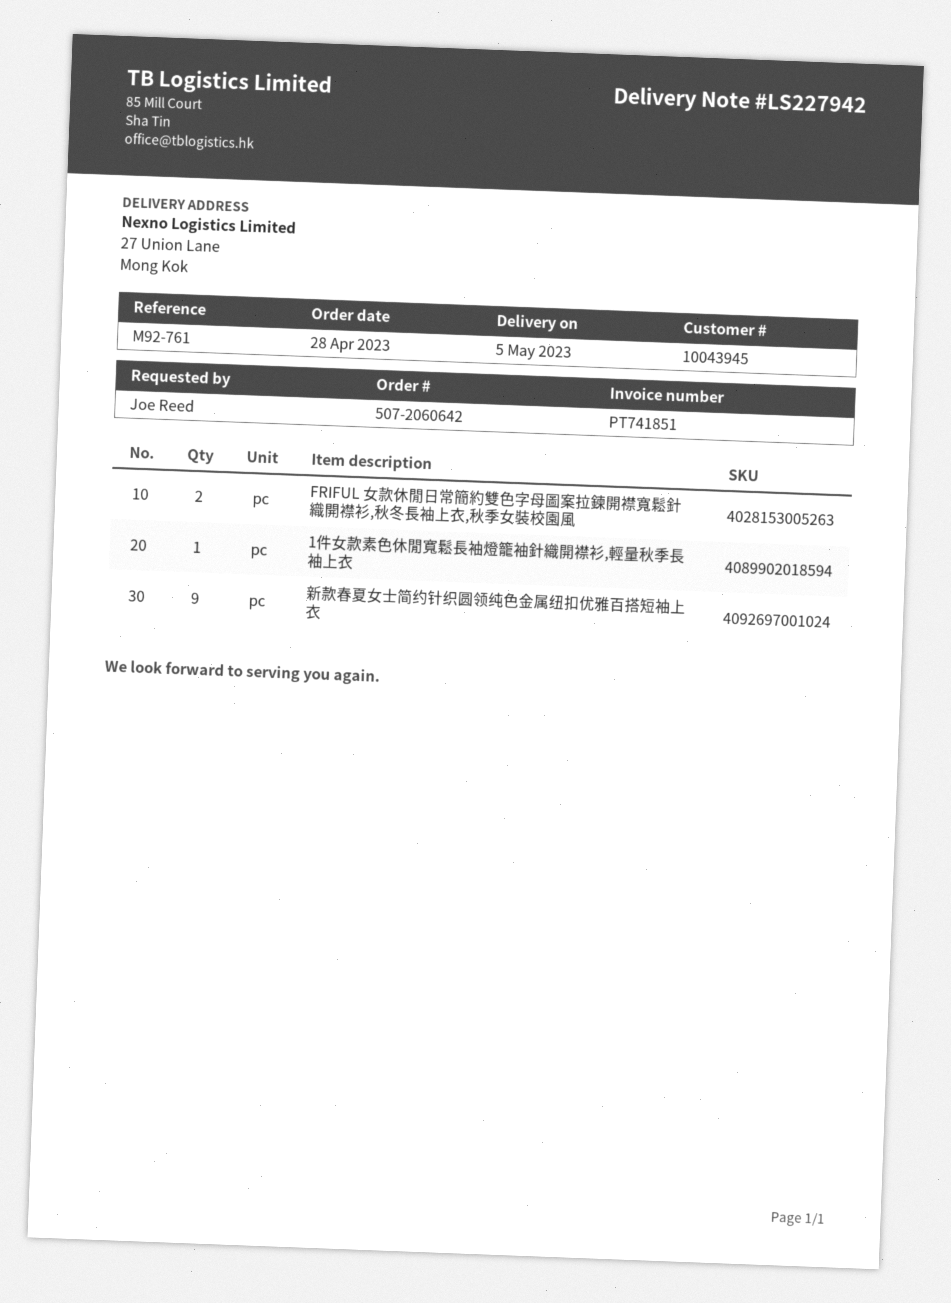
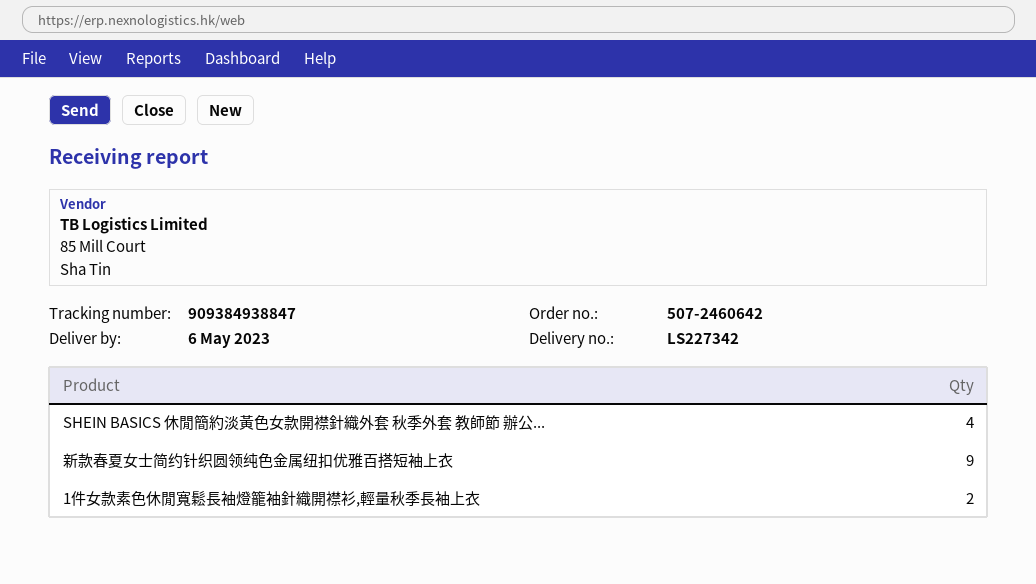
order number: 507-2060642 -> 507-2460642
delivery note number: LS227942 -> LS227342
delivery date: 2023-05-05 -> 2023-05-06
FRIFUL 女款休閒日常簡約雙色字母圖案拉鍊開襟寬鬆針織開襟衫,秋冬長袖上衣,秋季女裝校園風: 2 -> none
1件女款素色休閒寬鬆長袖燈籠袖針織開襟衫,輕量秋季長袖上衣: 1 -> 2
SHEIN BASICS 休閒簡約淡黃色女款開襟針織外套 秋季外套 教師節 辦公...: none -> 4

